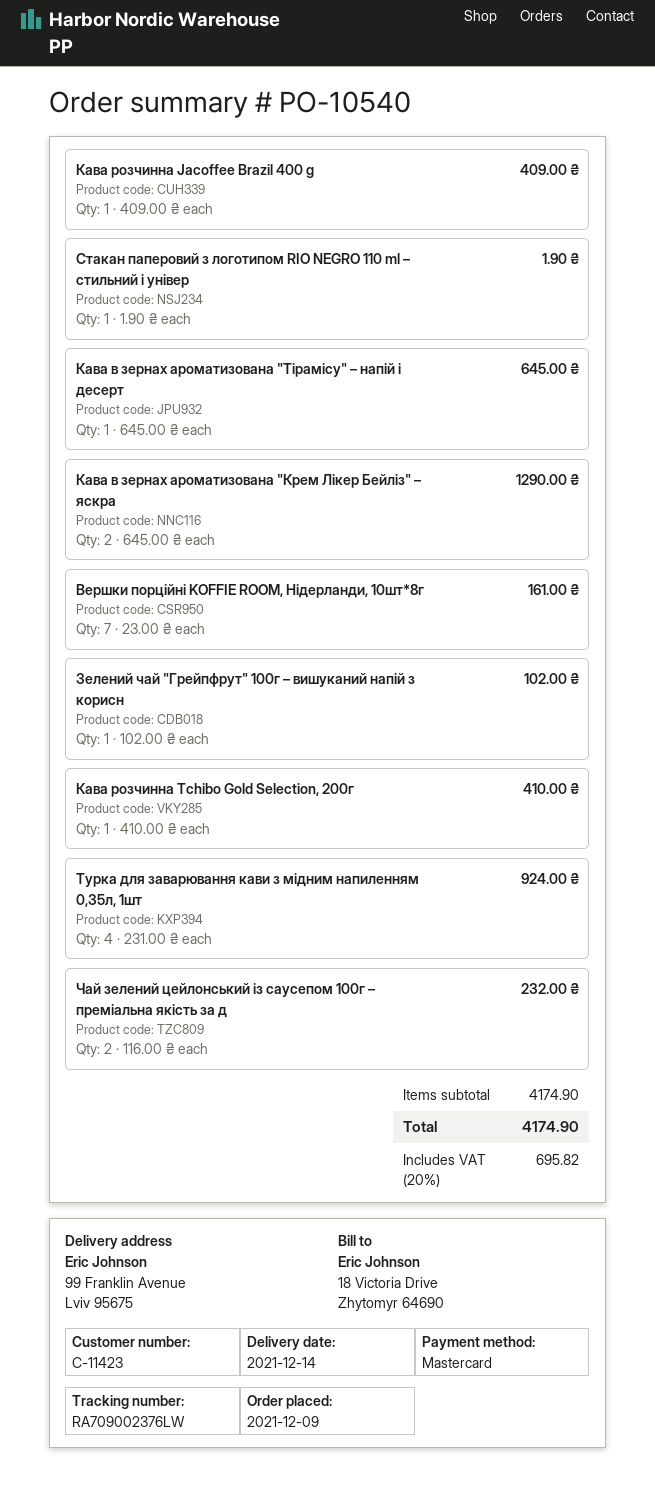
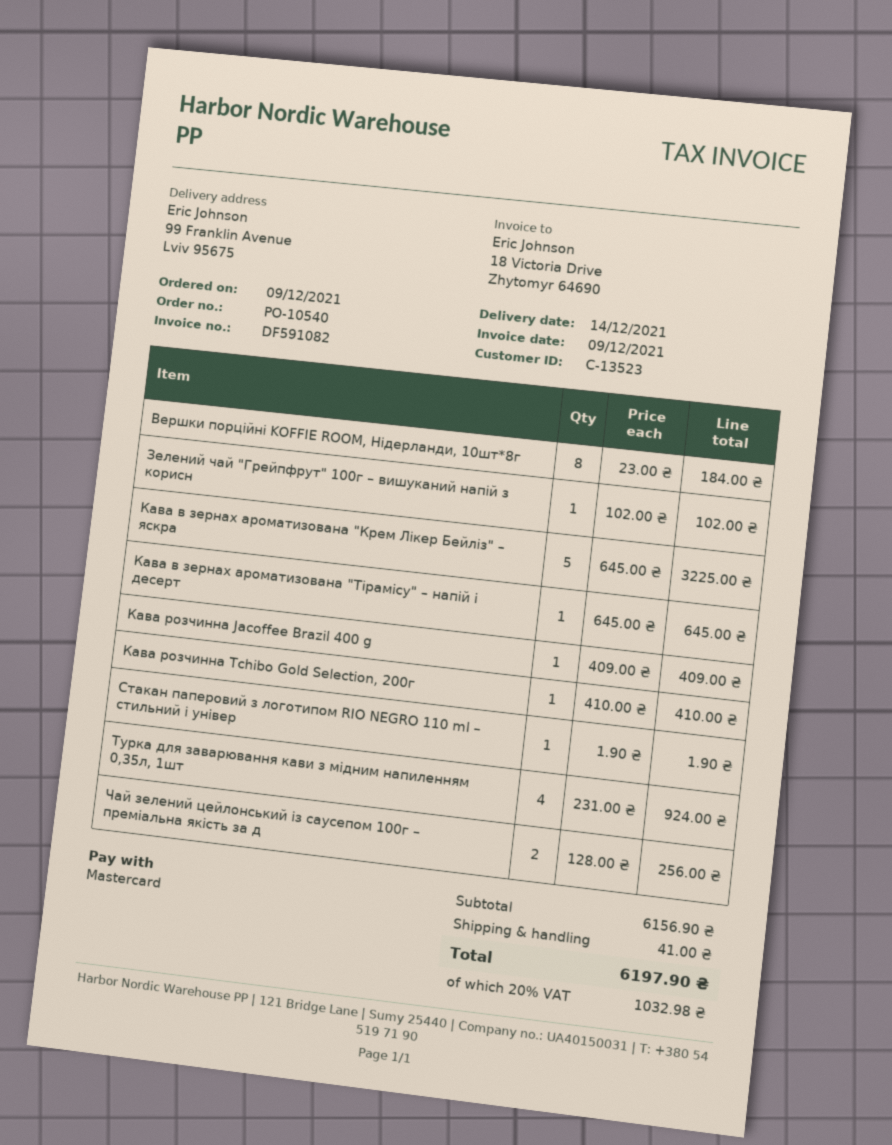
customer number: C-11423 -> C-13523
Кава в зернах ароматизована "Крем Лікер Бейліз" – яскра: 2 x 645.00 = 1290.00 -> 5 x 645.00 = 3225.00
Вершки порційні KOFFIE ROOM, Нідерланди, 10шт*8г: 7 x 23.00 = 161.00 -> 8 x 23.00 = 184.00
Чай зелений цейлонський із саусепом 100г – преміальна якість за д: 2 x 116.00 = 232.00 -> 2 x 128.00 = 256.00
subtotal: 4174.90 -> 6156.90
shipping: none -> 41.00
tax: 20% = 695.82 -> 20% = 1032.98
total: 4174.90 -> 6197.90

